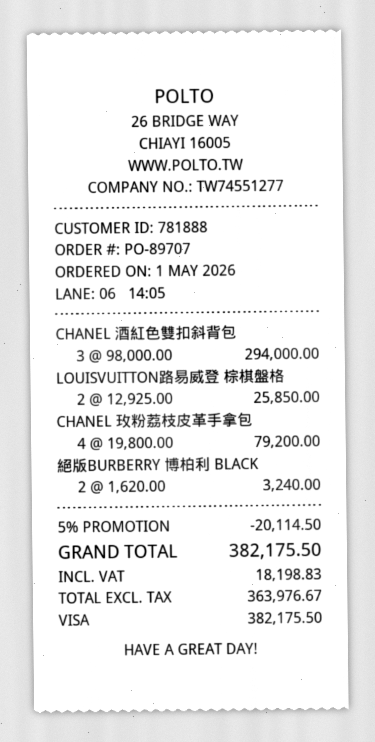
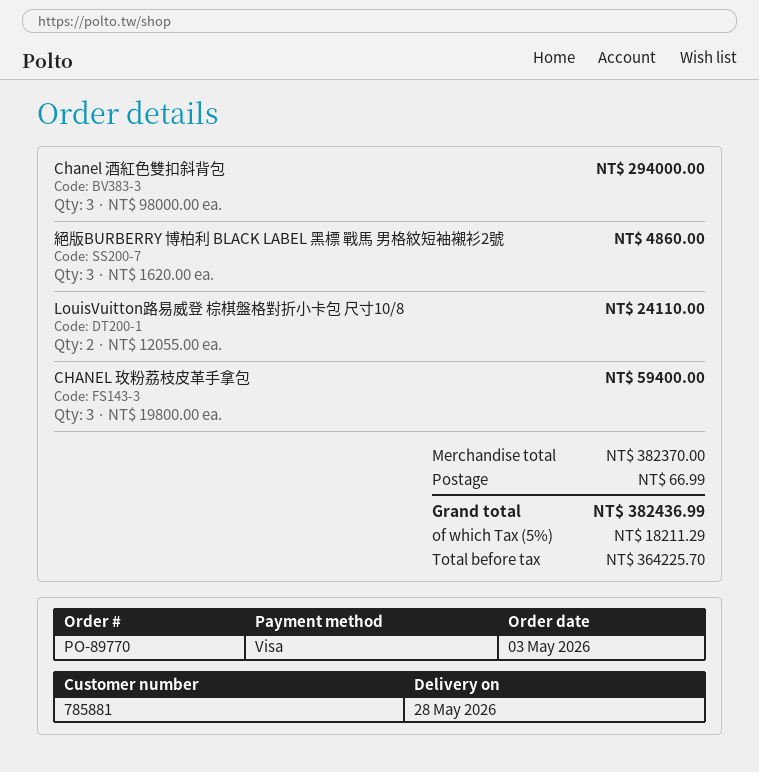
order number: PO-89707 -> PO-89770
order date: 2026-05-01 -> 2026-05-03
customer number: 781888 -> 785881
LOUISVUITTON路易威登 棕棋盤格: 2 x 12925.00 = 25850.00 -> 2 x 12055.00 = 24110.00
CHANEL 玫粉荔枝皮革手拿包: 4 x 19800.00 = 79200.00 -> 3 x 19800.00 = 59400.00
絕版BURBERRY 博柏利 BLACK: 2 x 1620.00 = 3240.00 -> 3 x 1620.00 = 4860.00
discount: 5% = 20114.50 -> none
shipping: none -> 66.99
net: 363976.67 -> 364225.70
tax: 18198.83 -> 18211.29
total: 382175.50 -> 382436.99

